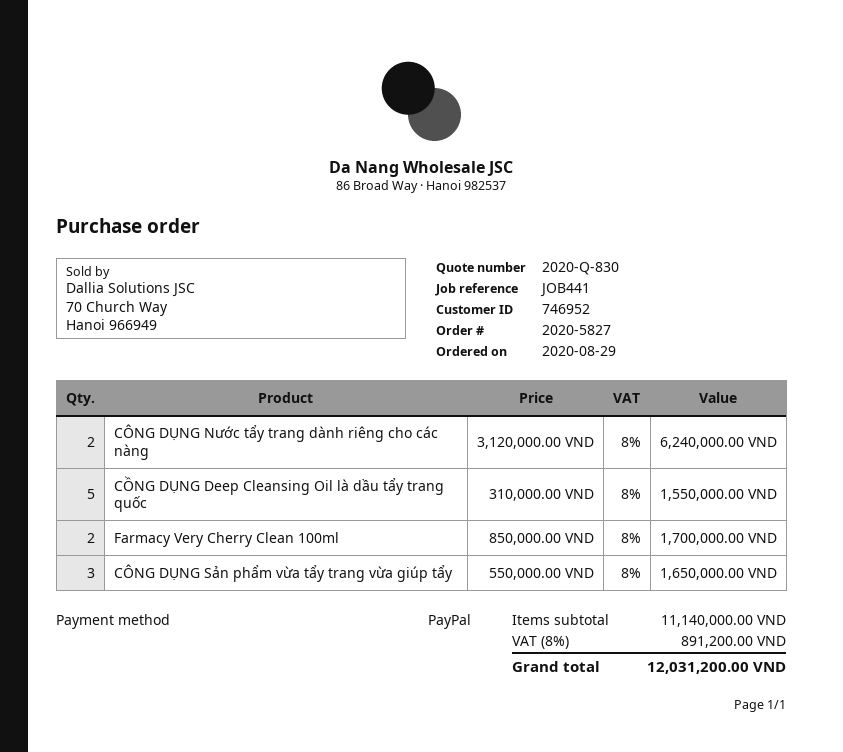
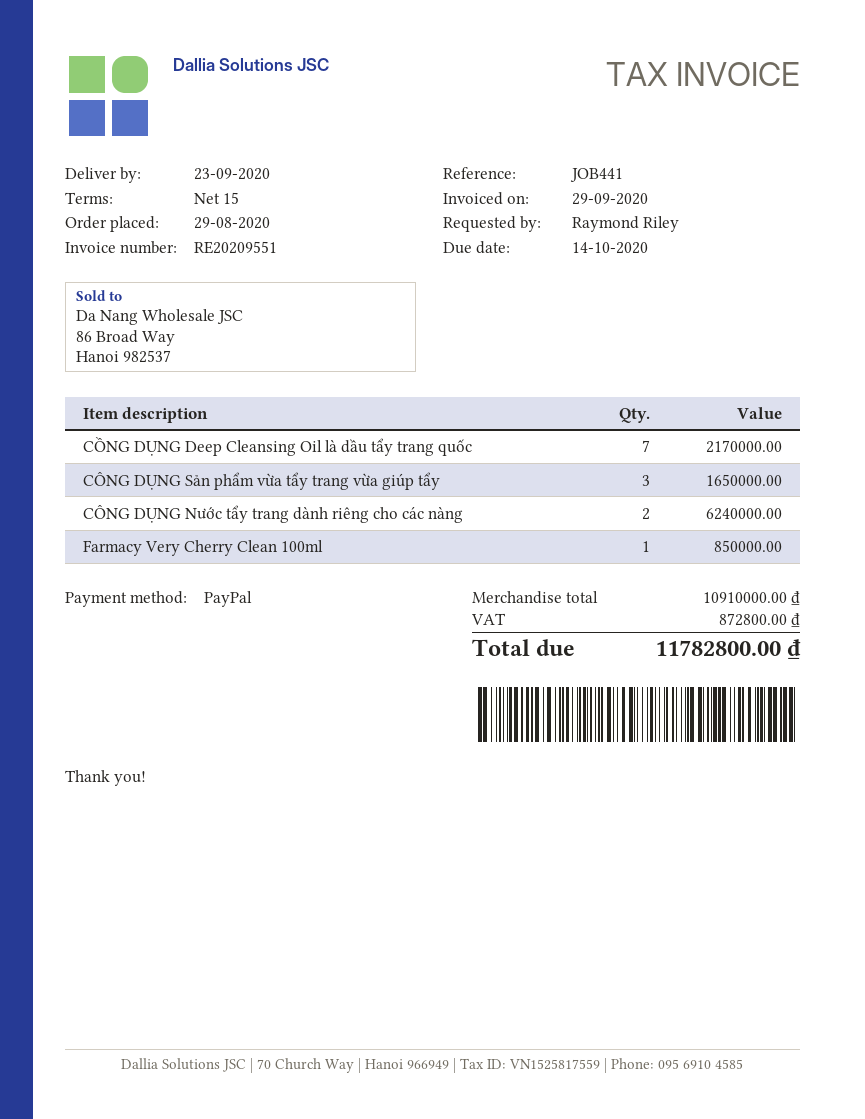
CỒNG DỤNG Deep Cleansing Oil là dầu tẩy trang quốc: 5 for 1550000.00 -> 7 for 2170000.00
Farmacy Very Cherry Clean 100ml: 2 for 1700000.00 -> 1 for 850000.00
subtotal: 11140000.00 -> 10910000.00
tax: 891200.00 -> 872800.00
total: 12031200.00 -> 11782800.00

